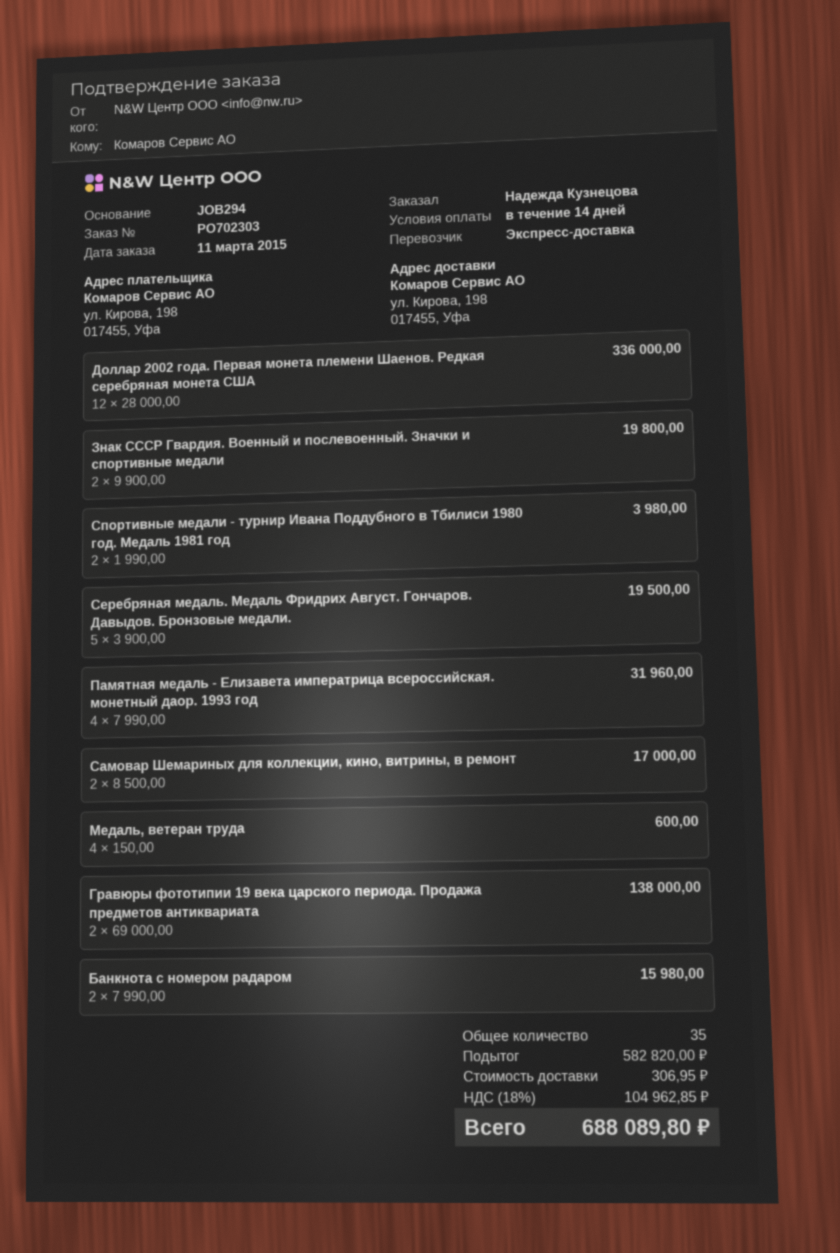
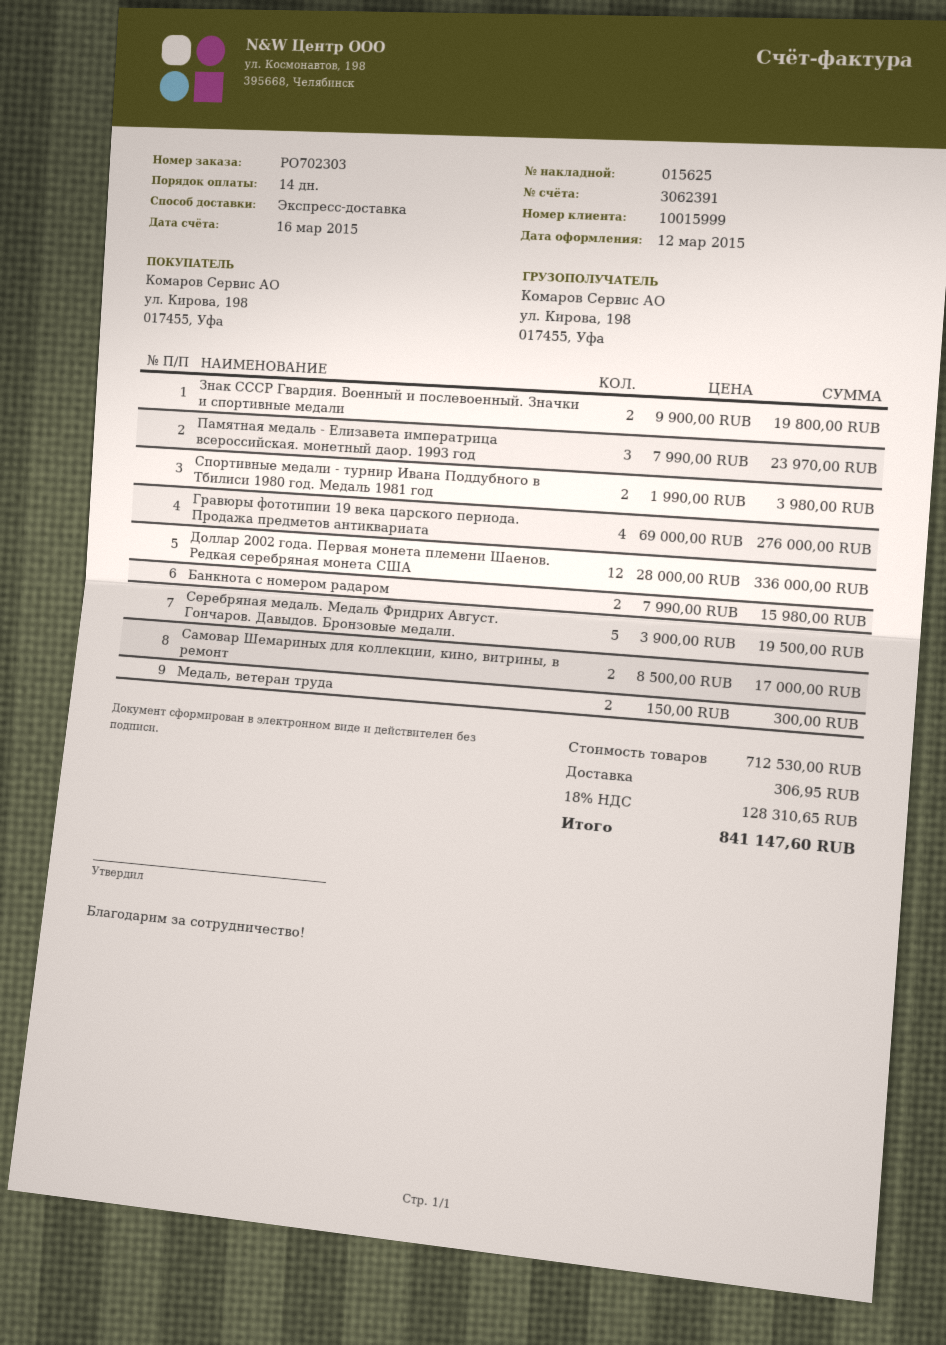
order date: 2015-03-11 -> 2015-03-12
Памятная медаль - Елизавета императрица всероссийская. монетный даор. 1993 год: 4 x 7990.00 = 31960.00 -> 3 x 7990.00 = 23970.00
Медаль, ветеран труда: 4 x 150.00 = 600.00 -> 2 x 150.00 = 300.00
Гравюры фототипии 19 века царского периода. Продажа предметов антиквариата: 2 x 69000.00 = 138000.00 -> 4 x 69000.00 = 276000.00
subtotal: 582820.00 -> 712530.00
tax: 18% = 104962.85 -> 18% = 128310.65
total: 688089.80 -> 841147.60

